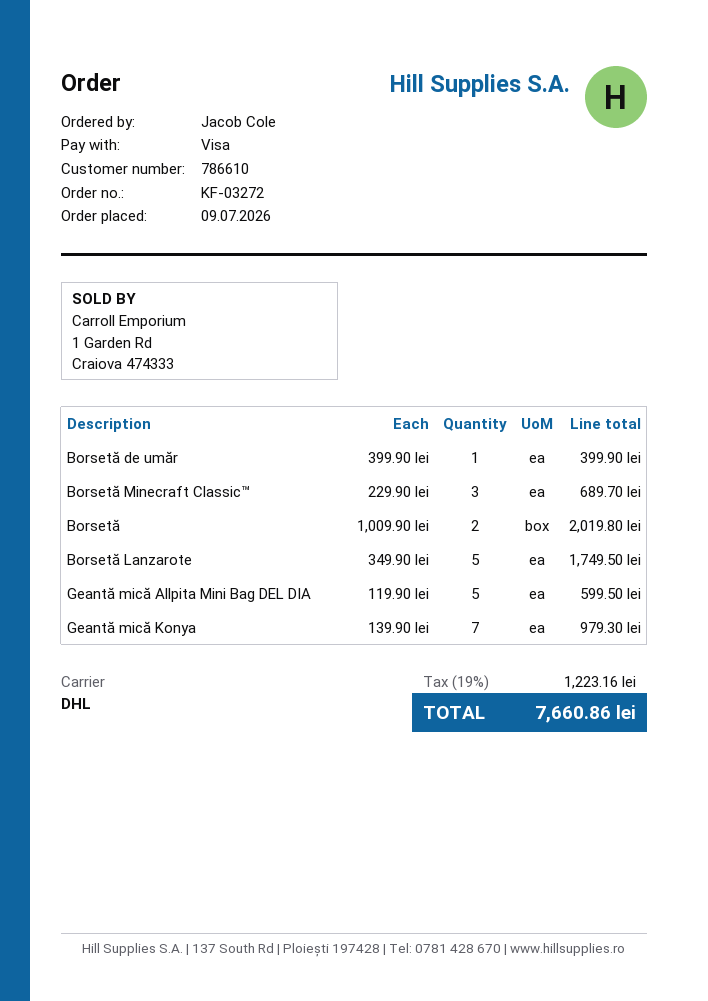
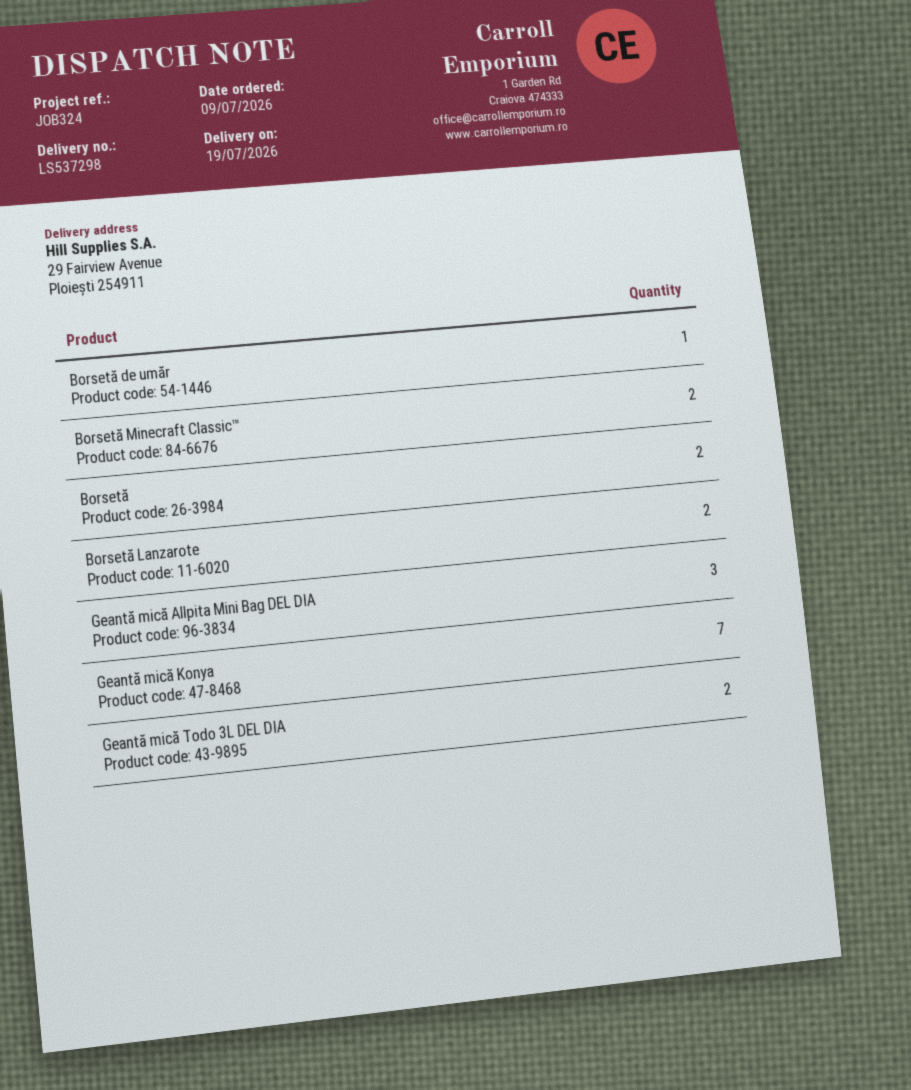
Borsetă Minecraft Classic™: 3 -> 2
Borsetă Lanzarote: 5 -> 2
Geantă mică Allpita Mini Bag DEL DIA: 5 -> 3
Geantă mică Todo 3L DEL DIA: none -> 2

